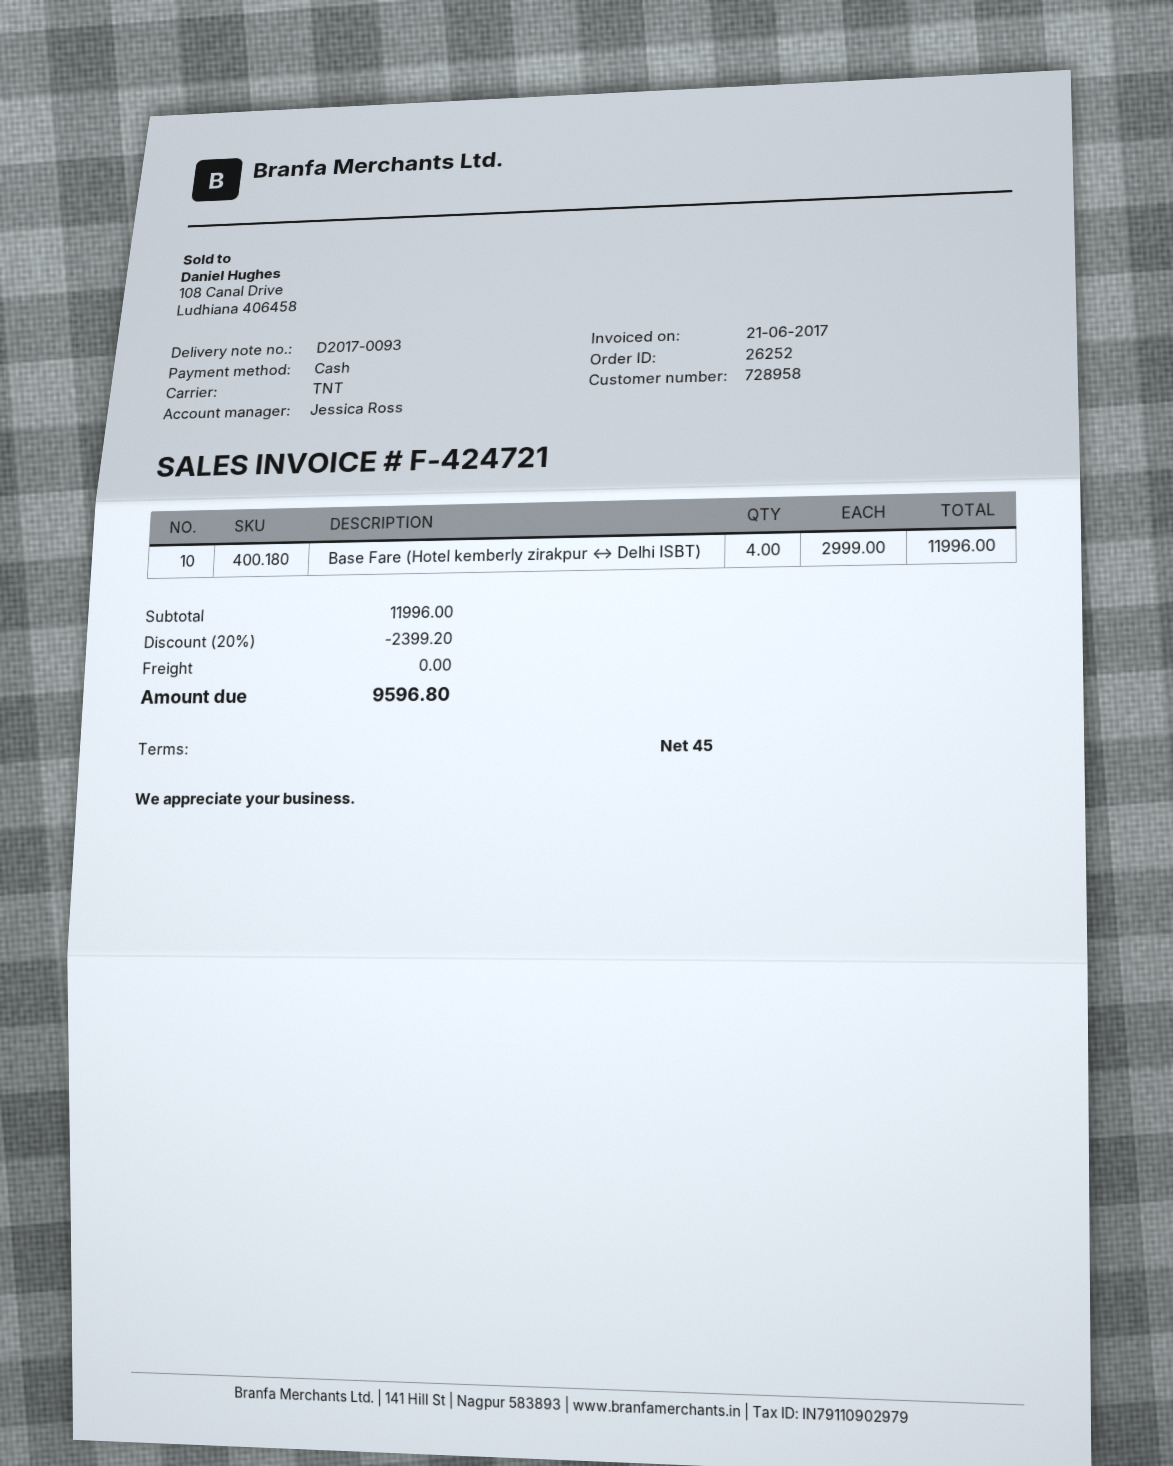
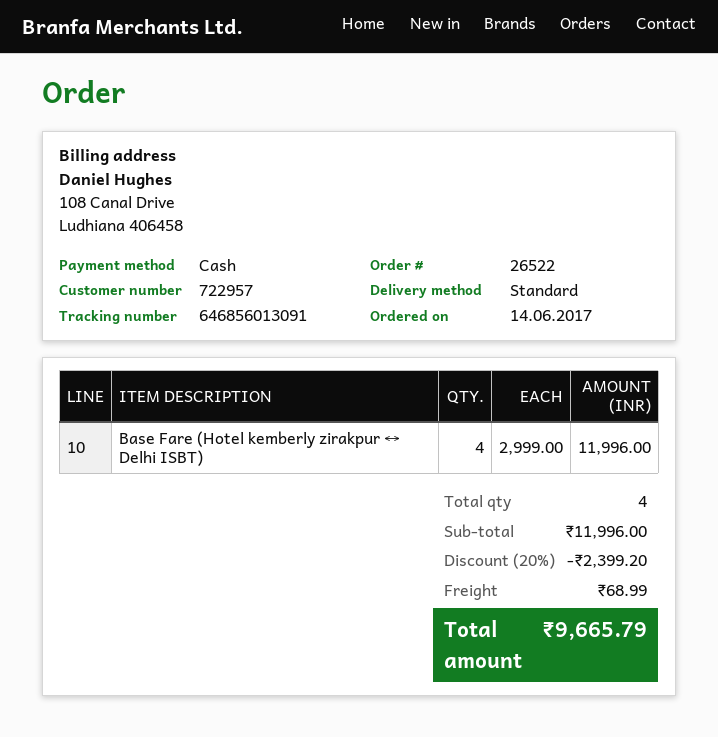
order number: 26252 -> 26522
customer number: 728958 -> 722957
shipping method: TNT -> standard
shipping: 0.00 -> 68.99
total: 9596.80 -> 9665.79

